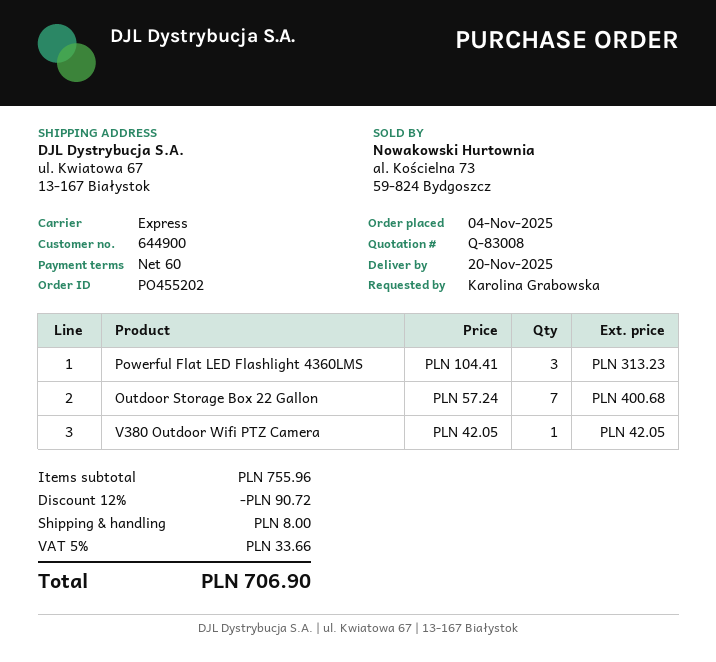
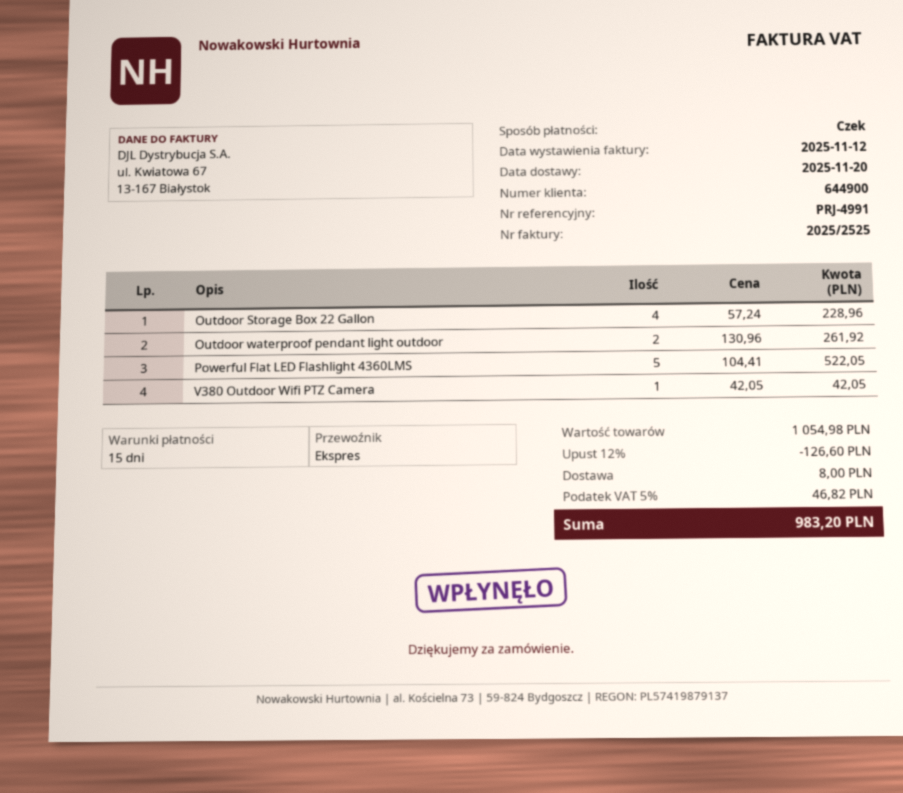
payment terms: 60 days -> 15 days
Powerful Flat LED Flashlight 4360LMS: 3 x 104.41 = 313.23 -> 5 x 104.41 = 522.05
Outdoor Storage Box 22 Gallon: 7 x 57.24 = 400.68 -> 4 x 57.24 = 228.96
Outdoor waterproof pendant light outdoor: none -> 2 x 130.96 = 261.92
subtotal: 755.96 -> 1054.98
discount: 12% = 90.72 -> 12% = 126.60
tax: 5% = 33.66 -> 5% = 46.82
total: 706.90 -> 983.20

